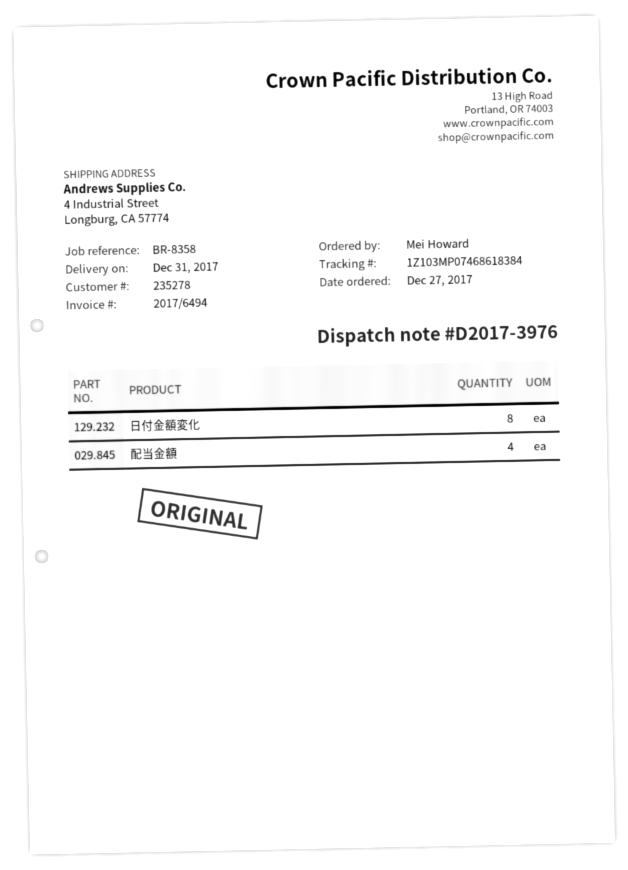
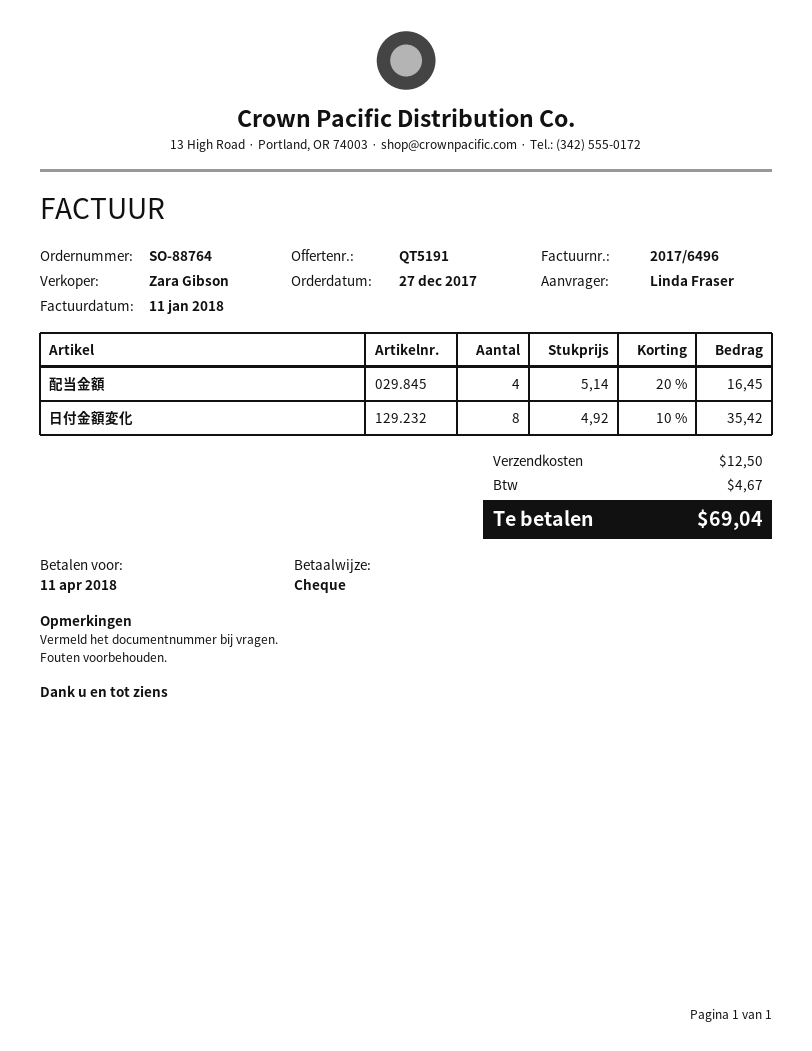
invoice number: 2017/6494 -> 2017/6496
ordered by: Mei Howard -> Linda Fraser

